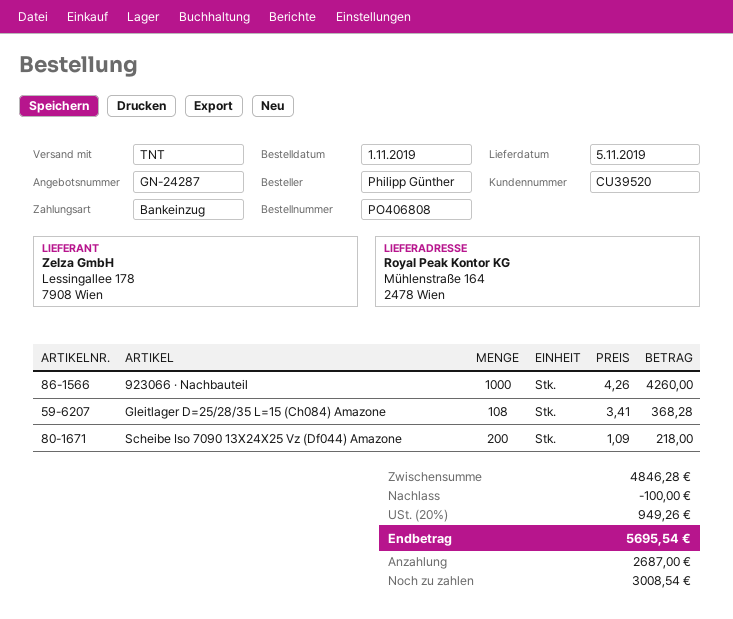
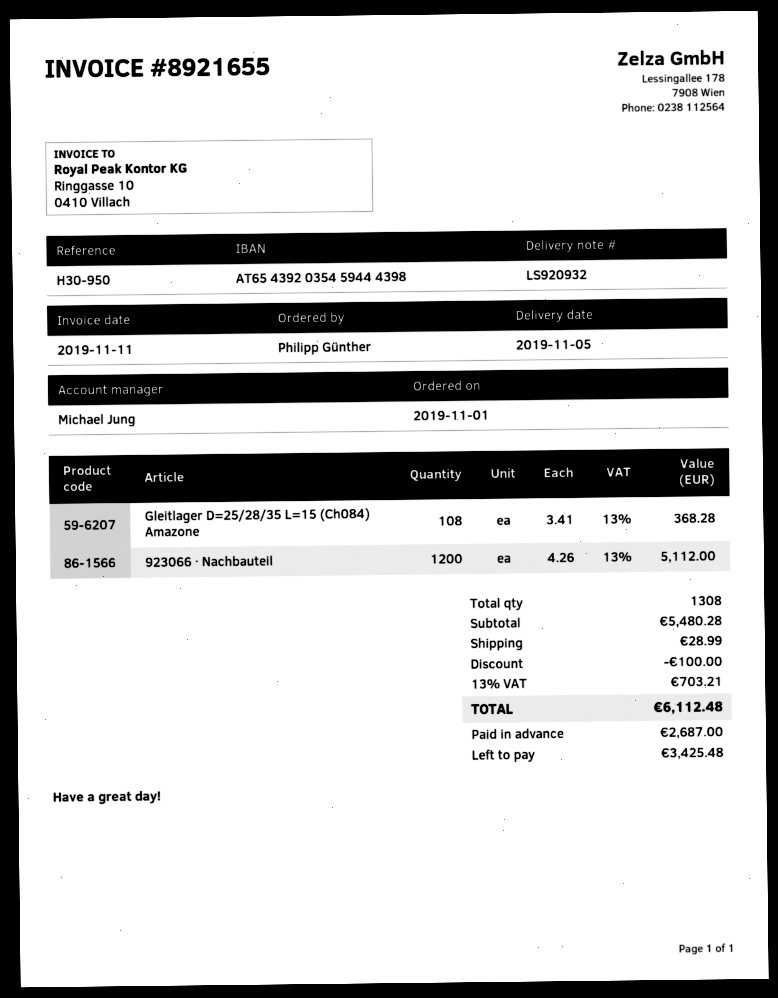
923066 · Nachbauteil: 1000 x 4.26 = 4260.00 -> 1200 x 4.26 = 5112.00
Scheibe Iso 7090 13X24X25 Vz (Df044) Amazone: 200 x 1.09 = 218.00 -> none
subtotal: 4846.28 -> 5480.28
shipping: none -> 28.99
tax: 20% = 949.26 -> 13% = 703.21
total: 5695.54 -> 6112.48
balance: 3008.54 -> 3425.48

